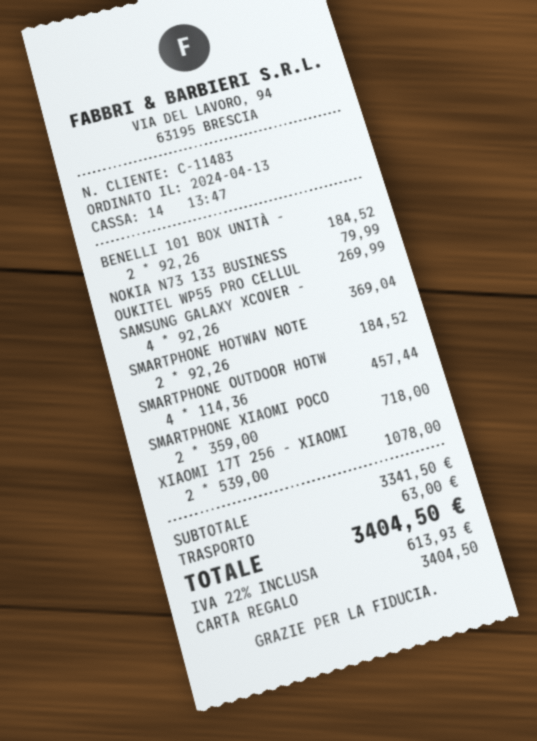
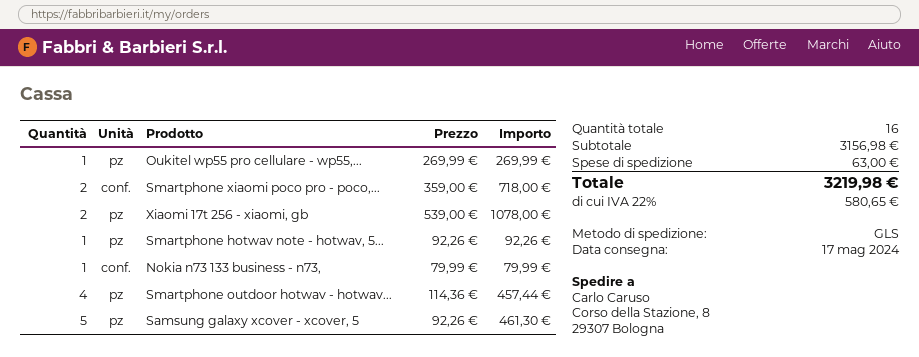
BENELLI 101 BOX UNITÀ -: 2 x 92.26 = 184.52 -> none
SAMSUNG GALAXY XCOVER -: 4 x 92.26 = 369.04 -> 5 x 92.26 = 461.30
SMARTPHONE HOTWAV NOTE: 2 x 92.26 = 184.52 -> 1 x 92.26 = 92.26
subtotal: 3341.50 -> 3156.98
tax: 22% = 613.93 -> 22% = 580.65
total: 3404.50 -> 3219.98

